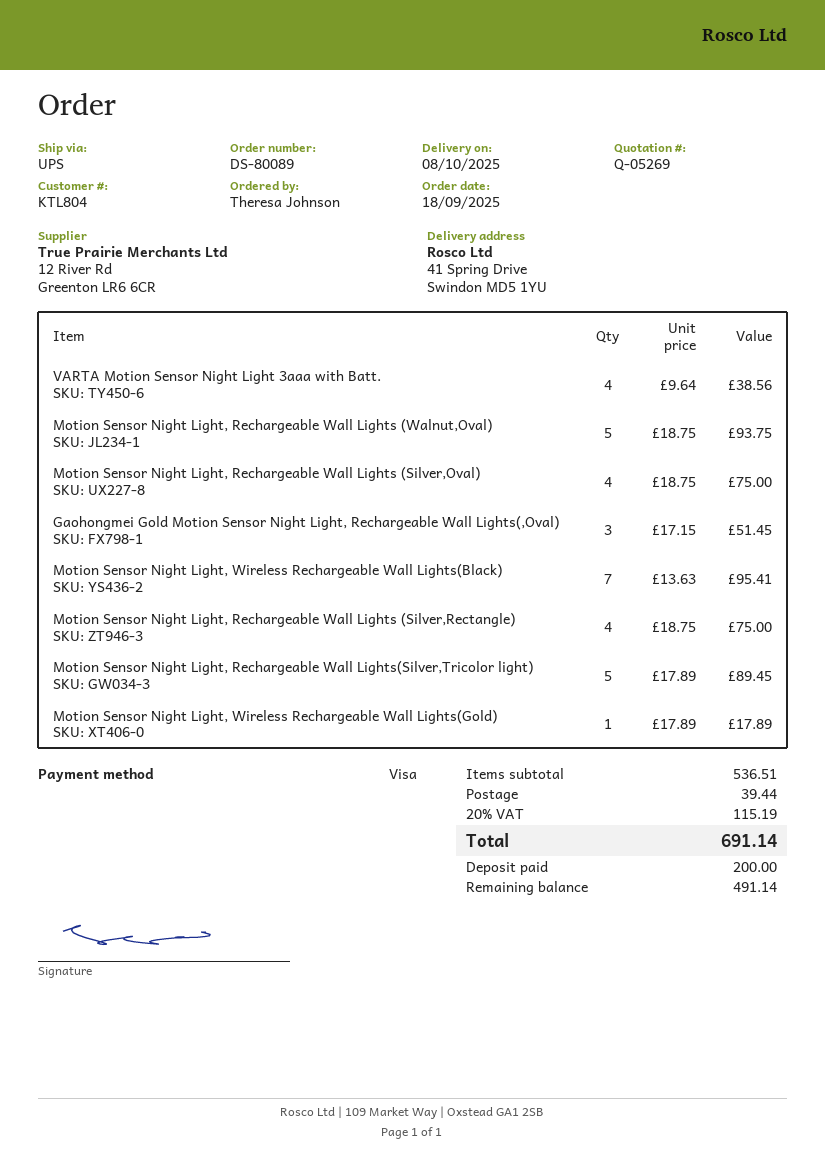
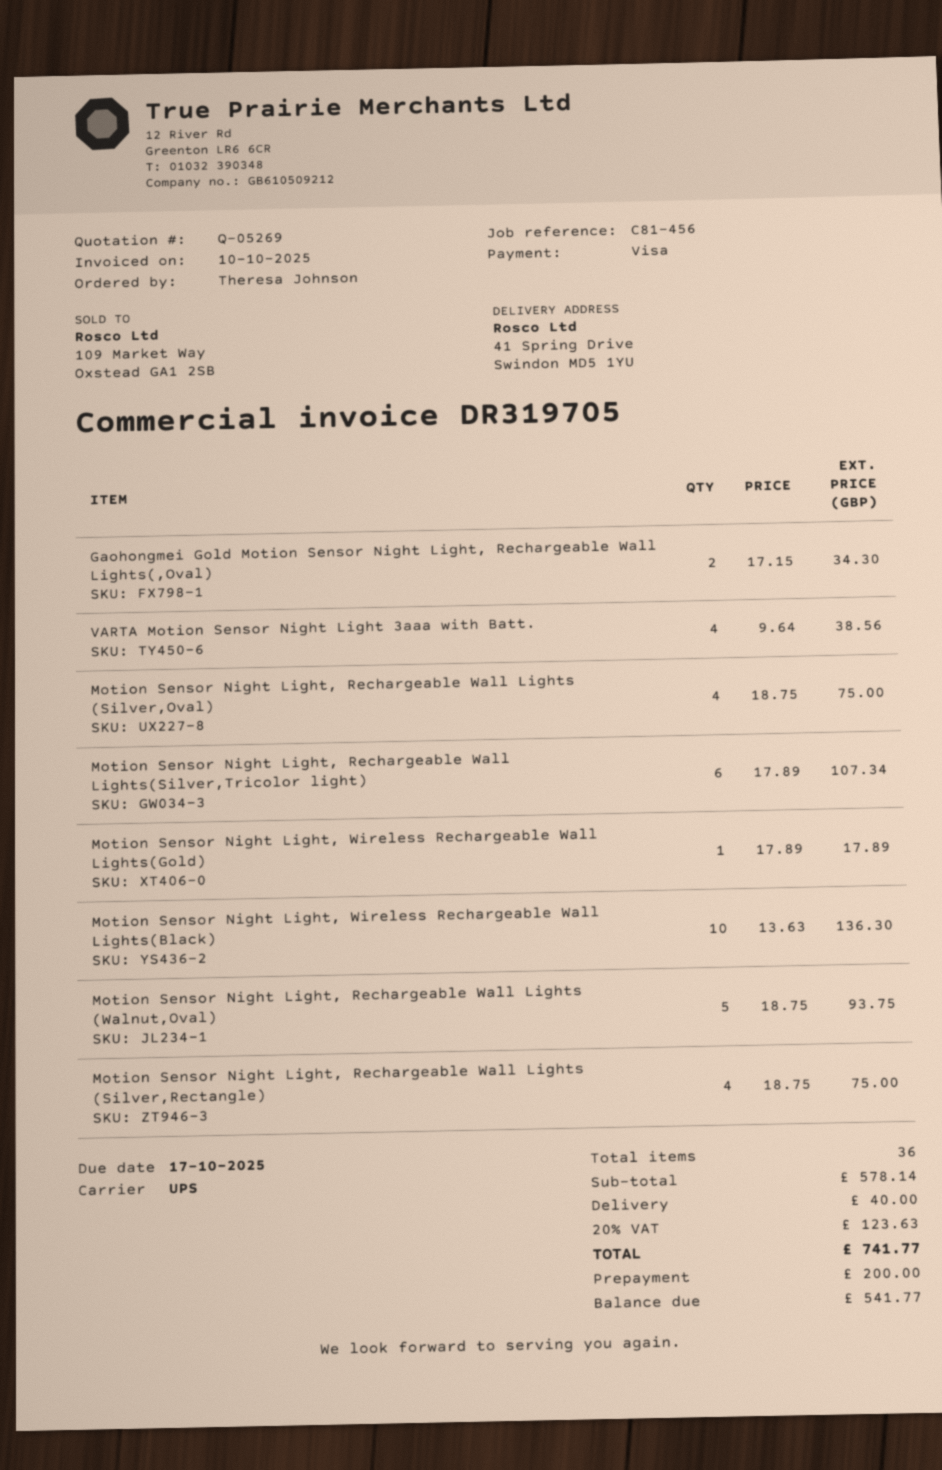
Gaohongmei Gold Motion Sensor Night Light, Rechargeable Wall Lights(,Oval): 3 x 17.15 = 51.45 -> 2 x 17.15 = 34.30
Motion Sensor Night Light, Wireless Rechargeable Wall Lights(Black): 7 x 13.63 = 95.41 -> 10 x 13.63 = 136.30
Motion Sensor Night Light, Rechargeable Wall Lights(Silver,Tricolor light): 5 x 17.89 = 89.45 -> 6 x 17.89 = 107.34
subtotal: 536.51 -> 578.14
shipping: 39.44 -> 40.00
tax: 20% = 115.19 -> 20% = 123.63
total: 691.14 -> 741.77
balance: 491.14 -> 541.77

